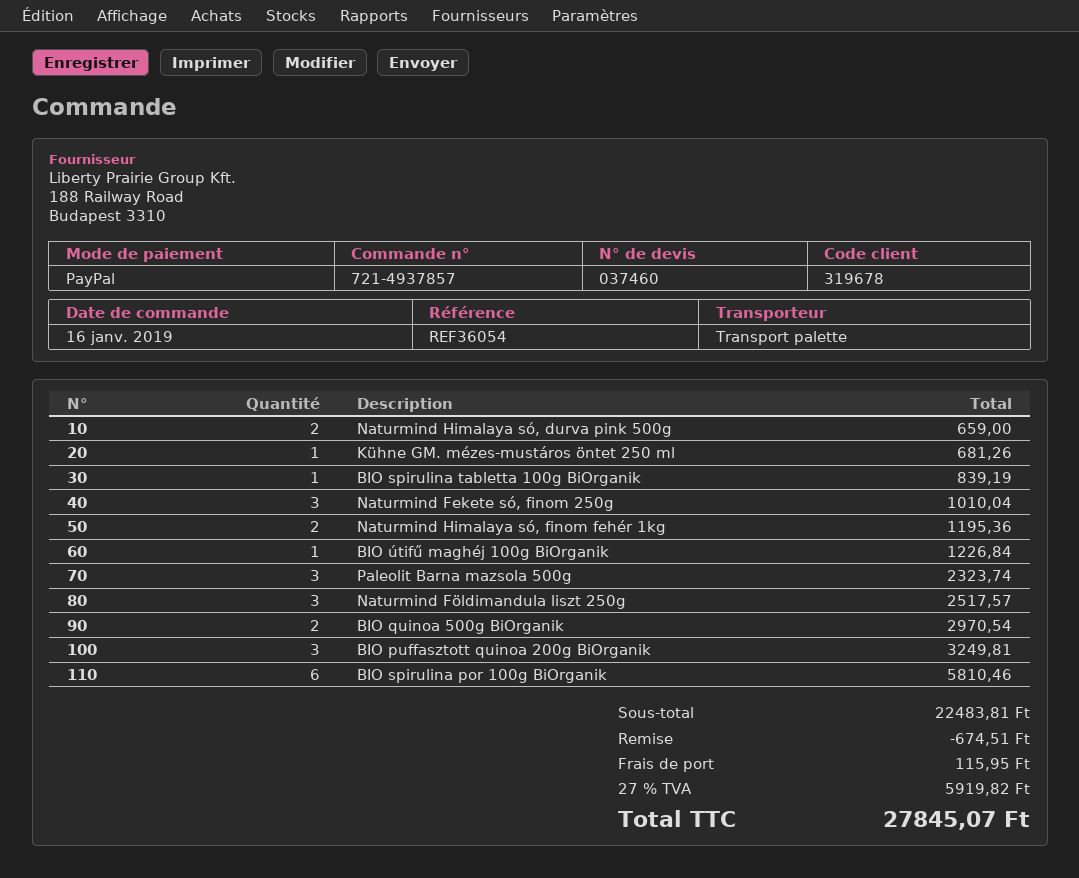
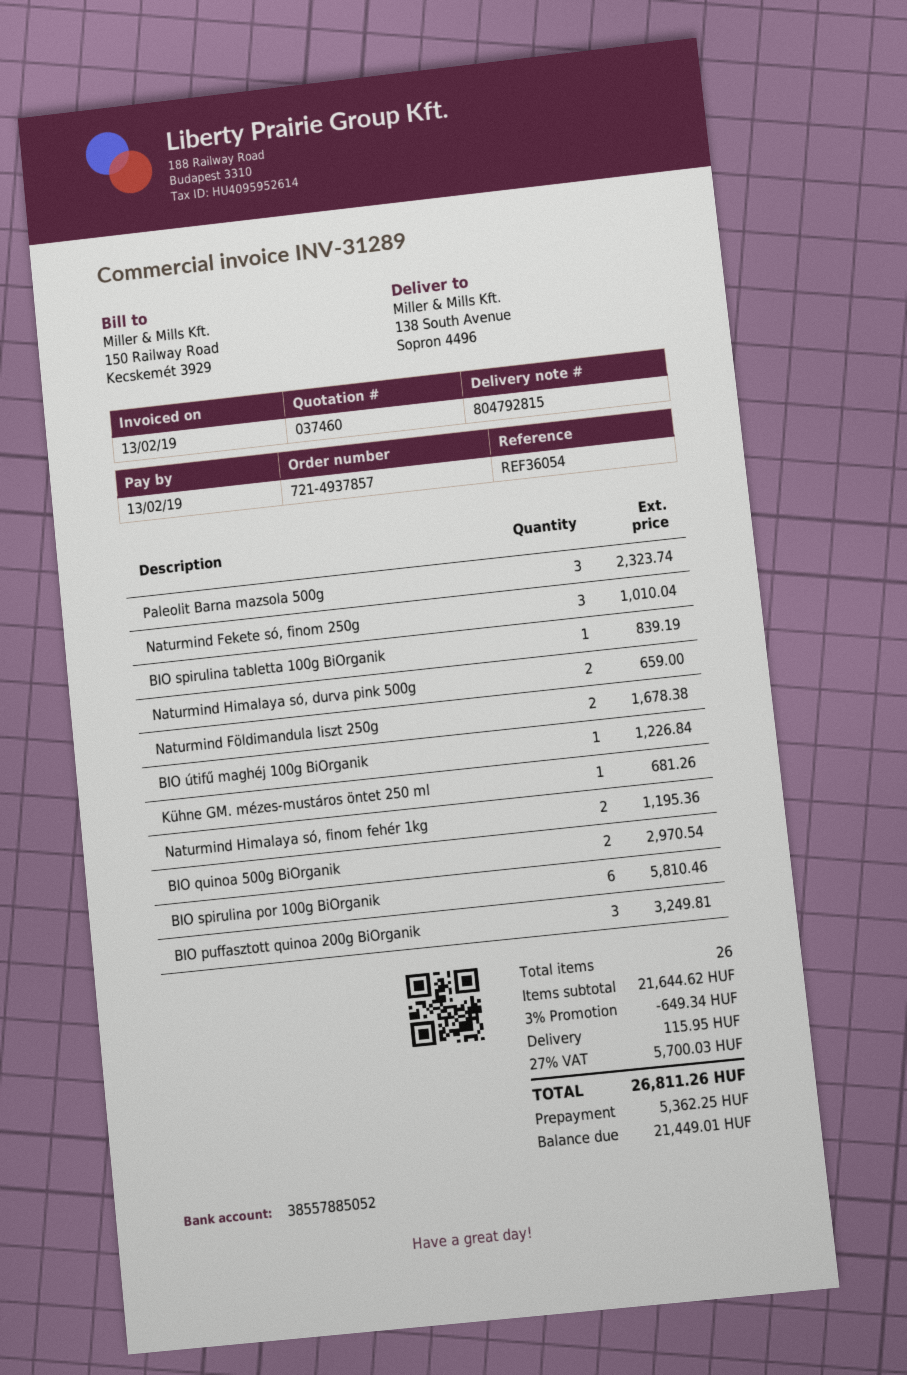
Naturmind Földimandula liszt 250g: 3 for 2517.57 -> 2 for 1678.38
subtotal: 22483.81 -> 21644.62
discount: 674.51 -> 649.34
tax: 27% = 5919.82 -> 27% = 5700.03
total: 27845.07 -> 26811.26

